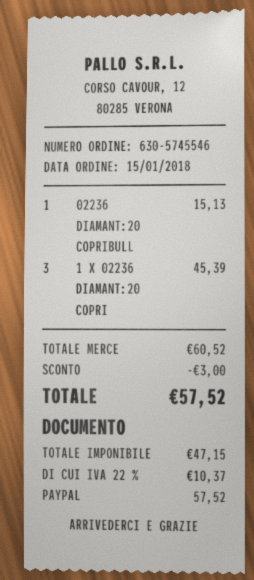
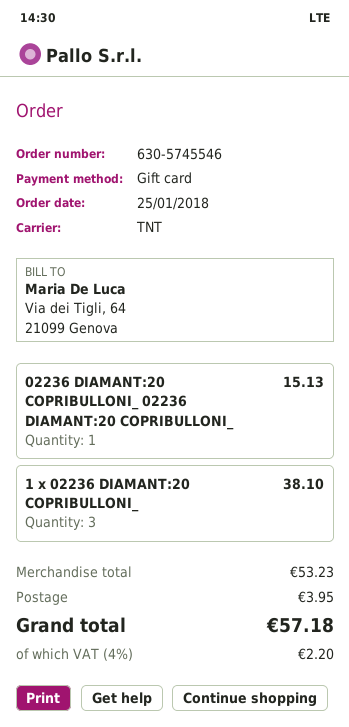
order date: 2018-01-15 -> 2018-01-25
payment method: PayPal -> gift card
1 X 02236 DIAMANT:20 COPRI: 3 for 45.39 -> 3 for 38.10
subtotal: 60.52 -> 53.23
discount: 3.00 -> none
shipping: none -> 3.95
tax: 22% = 10.37 -> 4% = 2.20
total: 57.52 -> 57.18

